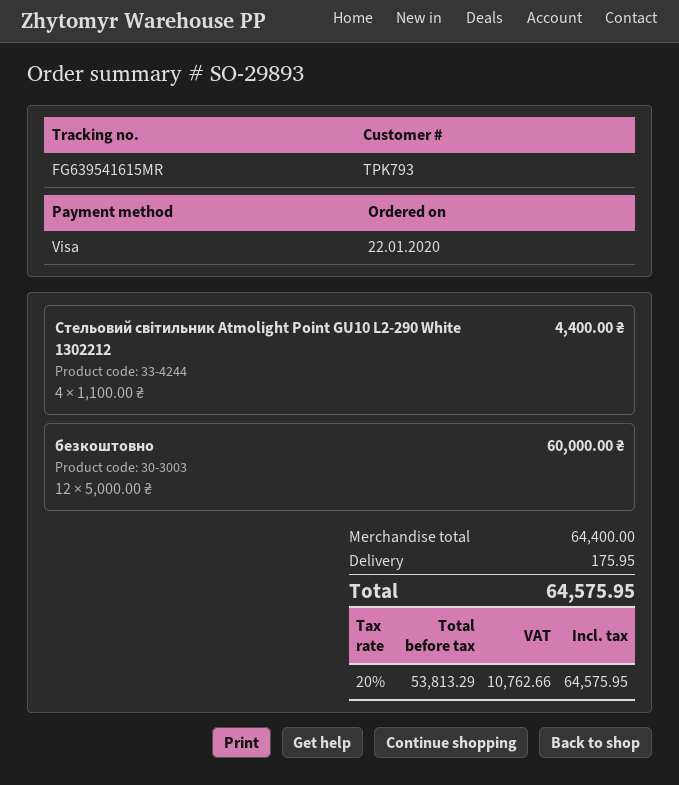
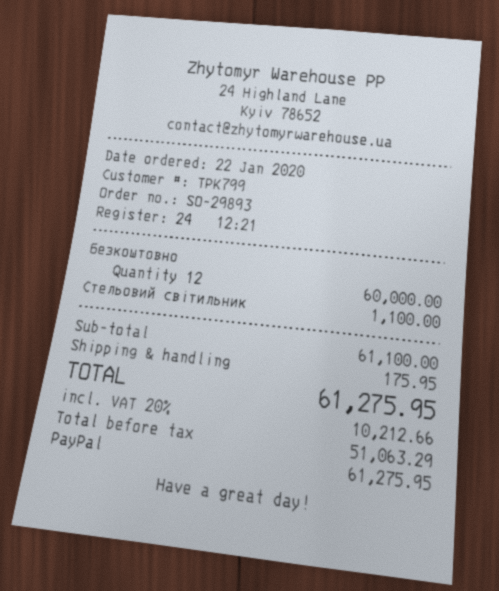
customer number: TPK793 -> TPK799
payment method: Visa -> PayPal
Стельовий світильник Atmolight Point GU10 L2-290 White 1302212: 4 for 4400.00 -> 1 for 1100.00
subtotal: 64400.00 -> 61100.00
net: 53813.29 -> 51063.29
tax: 20% = 10762.66 -> 20% = 10212.66
total: 64575.95 -> 61275.95

